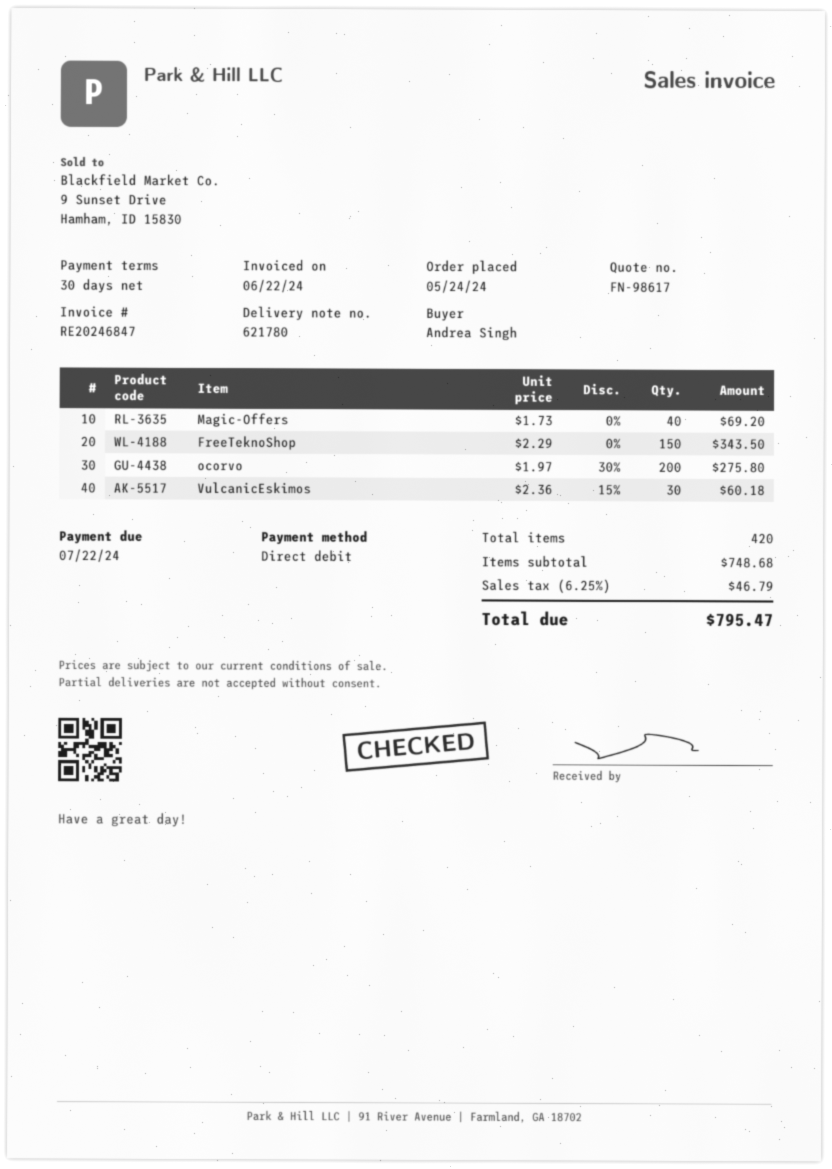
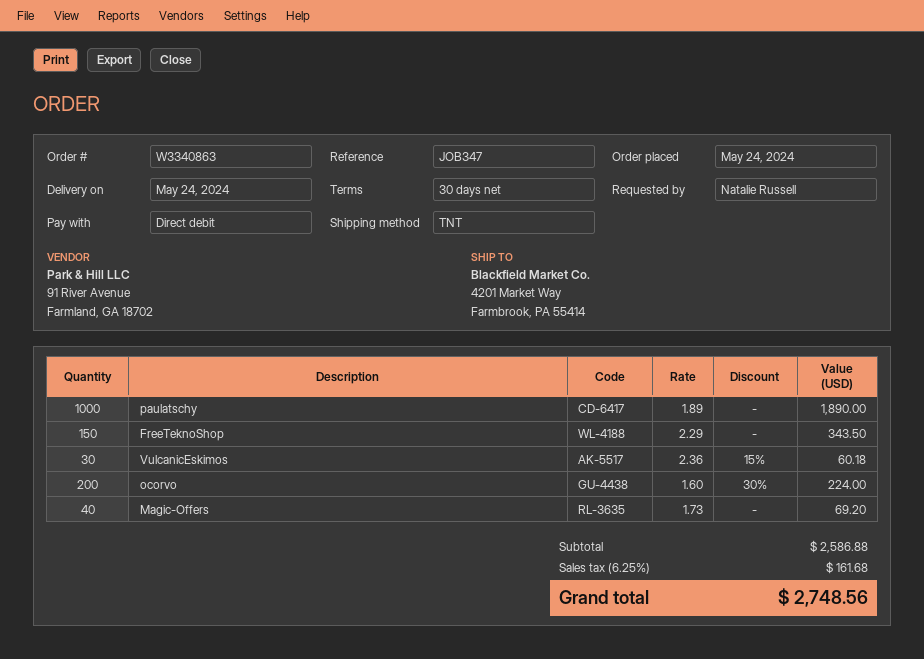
ordered by: Andrea Singh -> Natalie Russell
ocorvo: 200 x 1.97 - 30% = 275.80 -> 200 x 1.60 - 30% = 224.00
paulatschy: none -> 1000 x 1.89 = 1890.00
subtotal: 748.68 -> 2586.88
tax: 6.25% = 46.79 -> 6.25% = 161.68
total: 795.47 -> 2748.56

